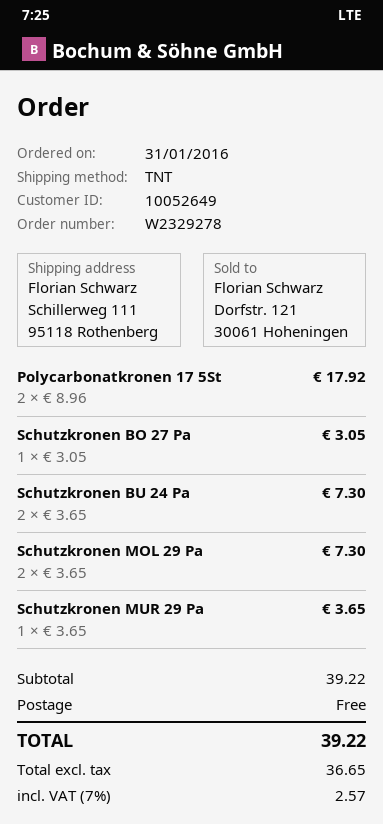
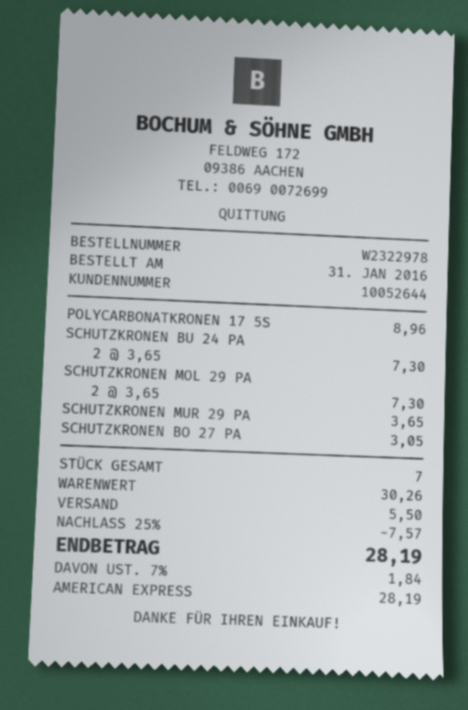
order number: W2329278 -> W2322978
customer number: 10052649 -> 10052644
Polycarbonatkronen 17 5St: 2 x 8.96 = 17.92 -> 1 x 8.96 = 8.96
subtotal: 39.22 -> 30.26
discount: none -> 25% = 7.57
shipping: 0.00 -> 5.50
tax: 7% = 2.57 -> 7% = 1.84
total: 39.22 -> 28.19

